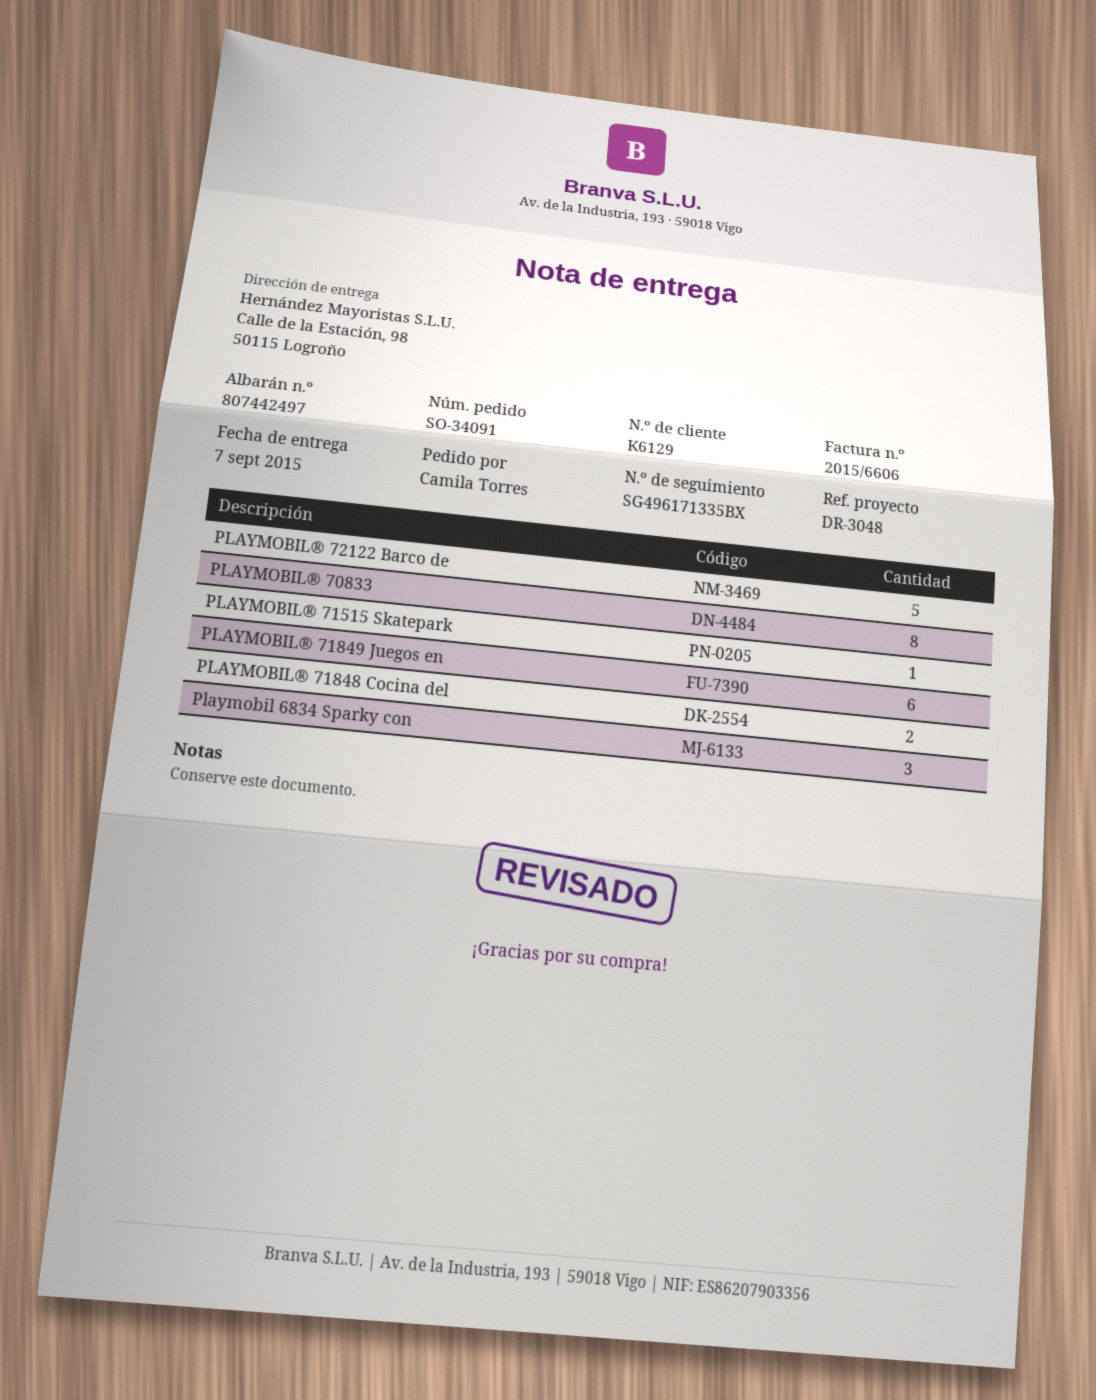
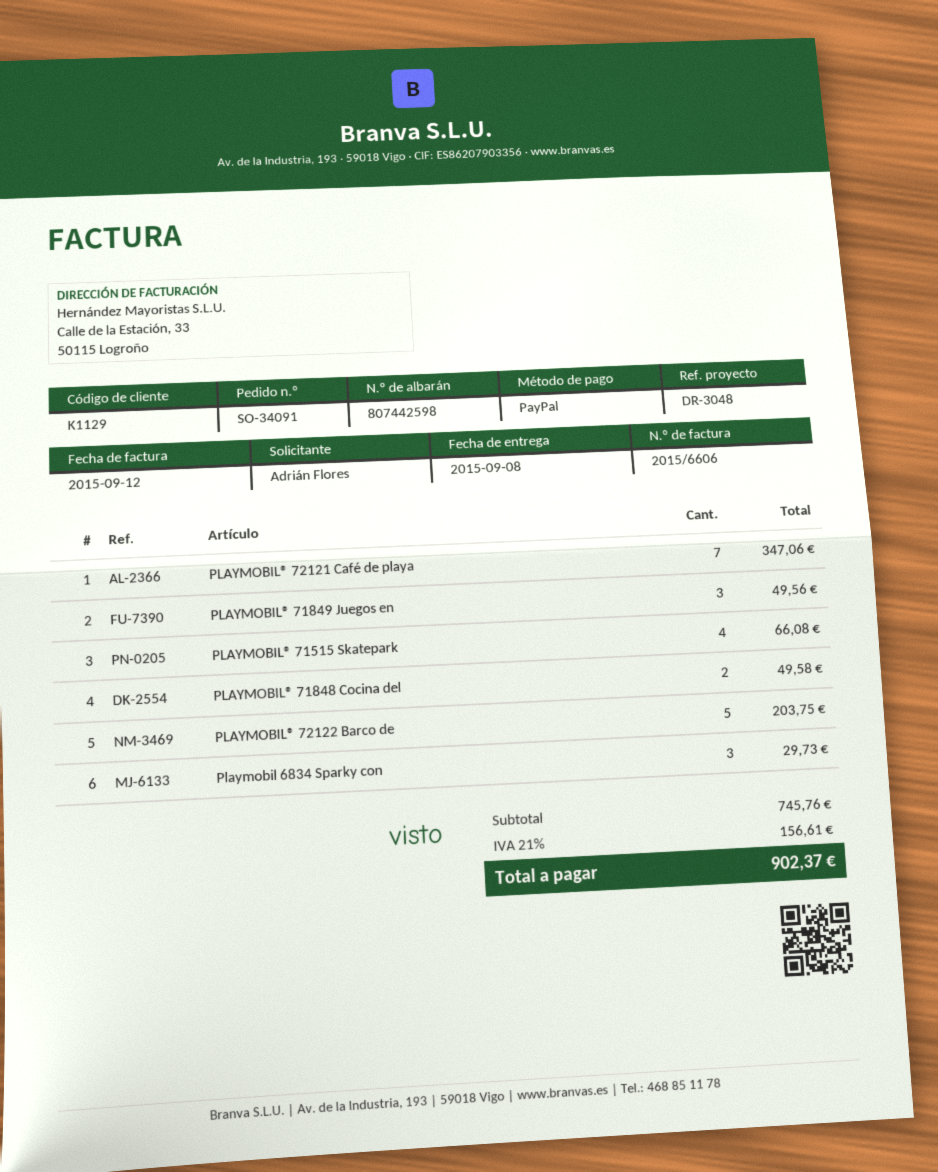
delivery note number: 807442497 -> 807442598
delivery date: 2015-09-07 -> 2015-09-08
customer number: K6129 -> K1129
ordered by: Camila Torres -> Adrián Flores
PLAYMOBIL® 70833: 8 -> none
PLAYMOBIL® 71515 Skatepark: 1 -> 4
PLAYMOBIL® 71849 Juegos en: 6 -> 3
PLAYMOBIL® 72121 Café de playa: none -> 7

